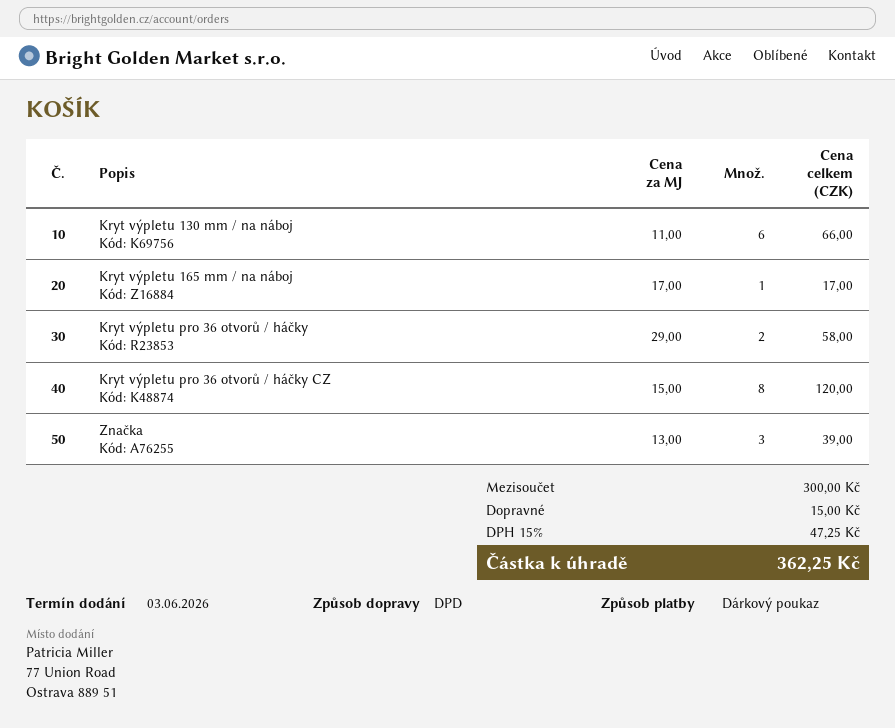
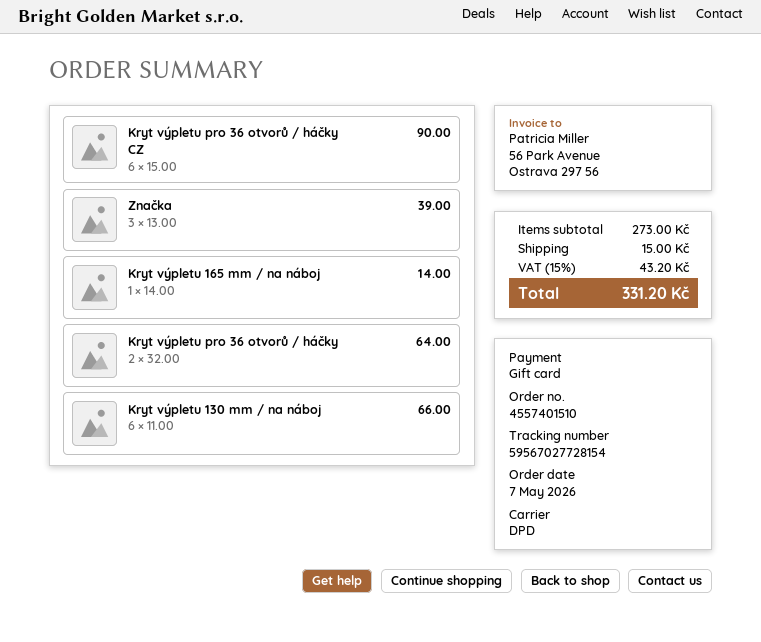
Kryt výpletu 165 mm / na náboj: 1 x 17.00 = 17.00 -> 1 x 14.00 = 14.00
Kryt výpletu pro 36 otvorů / háčky: 2 x 29.00 = 58.00 -> 2 x 32.00 = 64.00
Kryt výpletu pro 36 otvorů / háčky CZ: 8 x 15.00 = 120.00 -> 6 x 15.00 = 90.00
subtotal: 300.00 -> 273.00
tax: 15% = 47.25 -> 15% = 43.20
total: 362.25 -> 331.20

